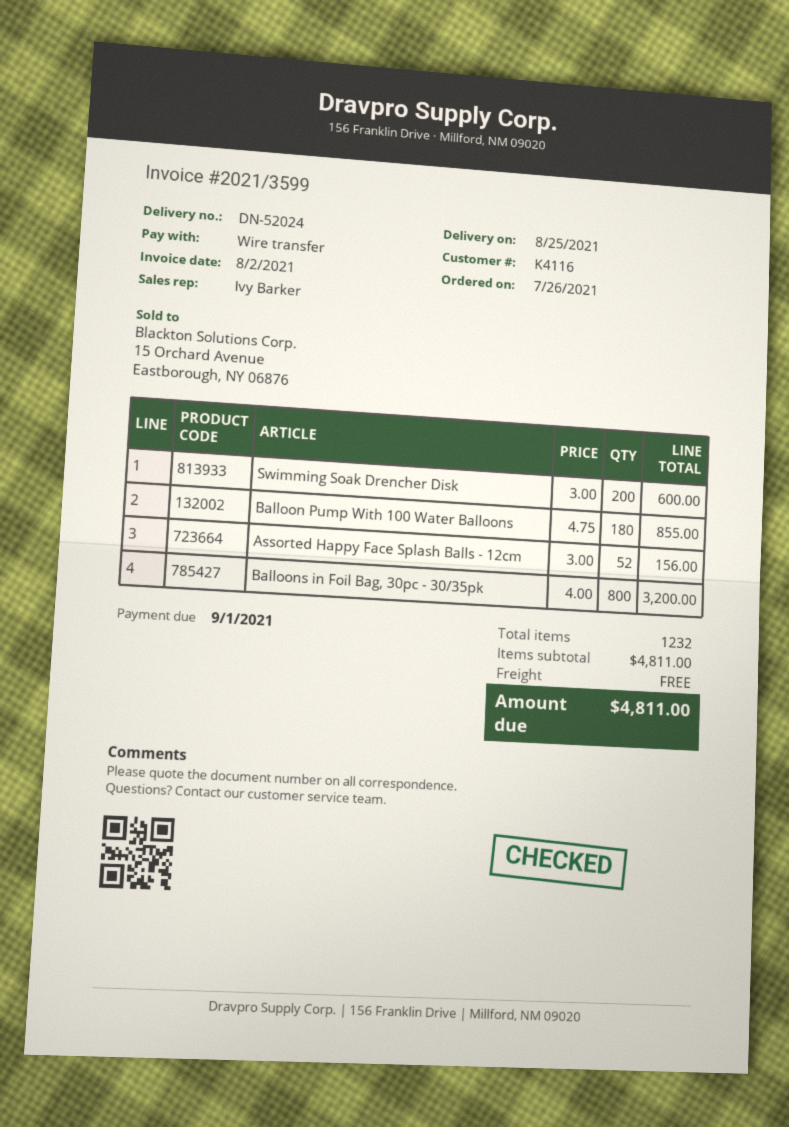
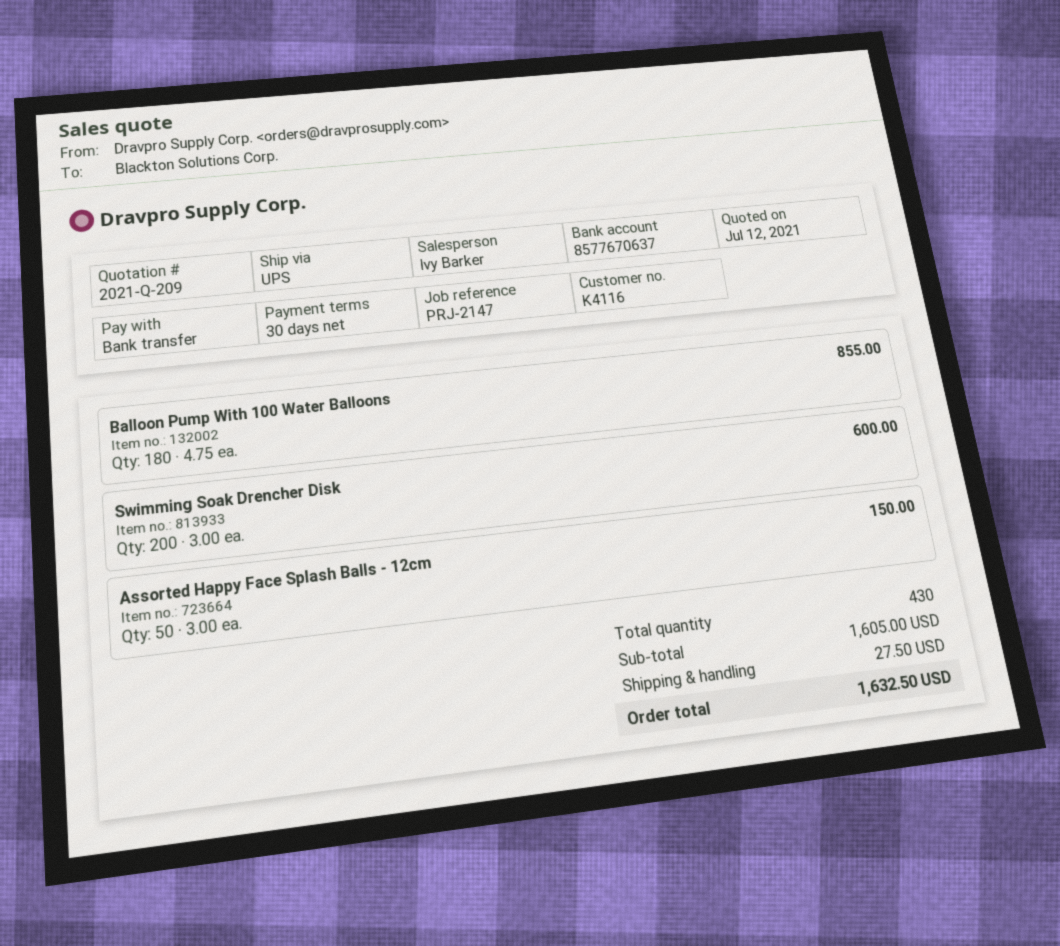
Assorted Happy Face Splash Balls - 12cm: 52 x 3.00 = 156.00 -> 50 x 3.00 = 150.00
Balloons in Foil Bag, 30pc - 30/35pk: 800 x 4.00 = 3200.00 -> none
total quantity: 1232 -> 430
subtotal: 4811.00 -> 1605.00
shipping: 0.00 -> 27.50
total: 4811.00 -> 1632.50

